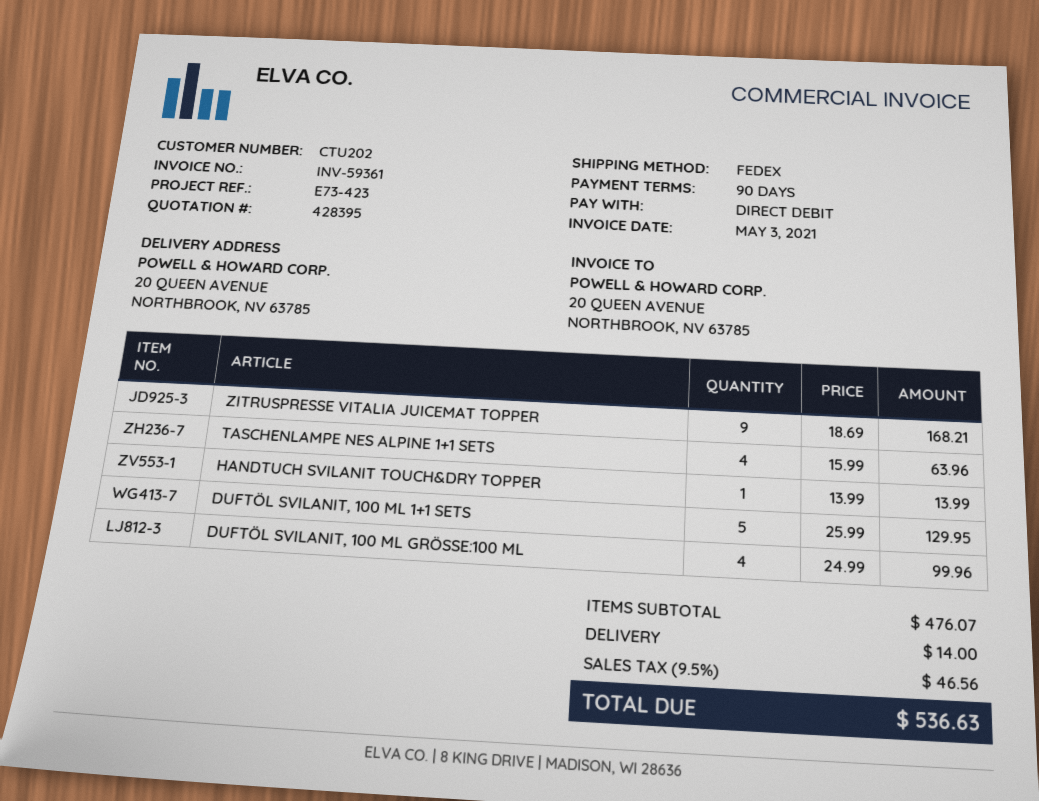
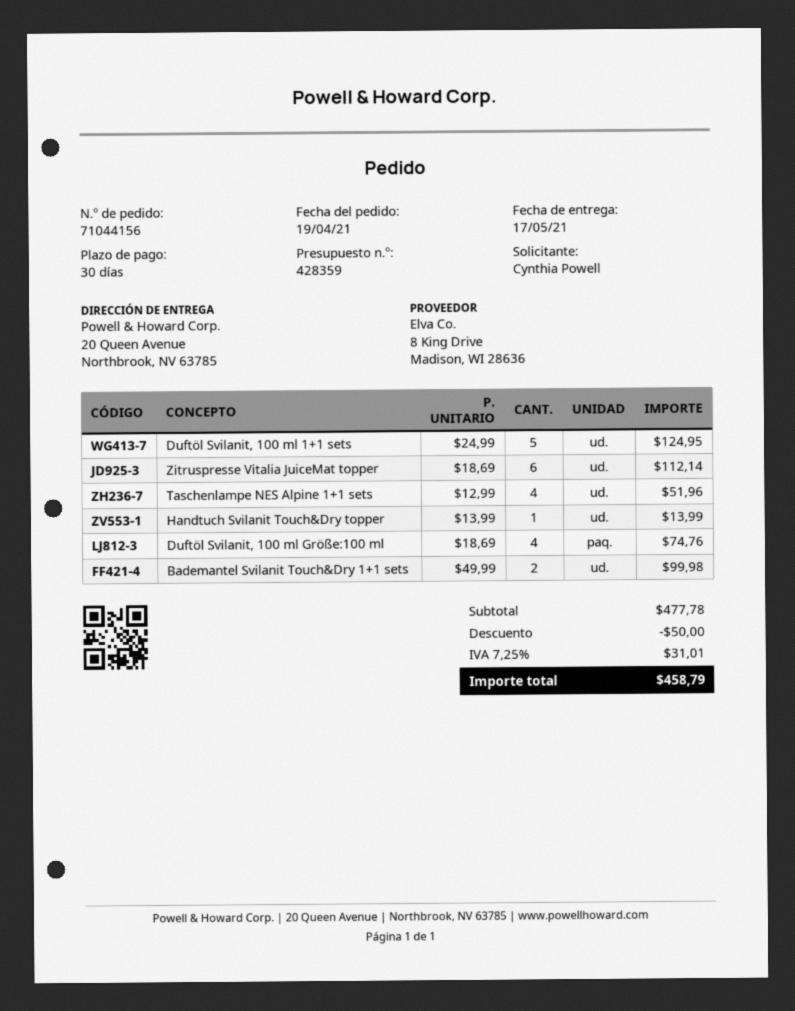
quote number: 428395 -> 428359
payment terms: 90 days -> 30 days
ZITRUSPRESSE VITALIA JUICEMAT TOPPER: 9 x 18.69 = 168.21 -> 6 x 18.69 = 112.14
TASCHENLAMPE NES ALPINE 1+1 SETS: 4 x 15.99 = 63.96 -> 4 x 12.99 = 51.96
DUFTÖL SVILANIT, 100 ML 1+1 SETS: 5 x 25.99 = 129.95 -> 5 x 24.99 = 124.95
DUFTÖL SVILANIT, 100 ML GRÖSSE:100 ML: 4 x 24.99 = 99.96 -> 4 x 18.69 = 74.76
Bademantel Svilanit Touch&Dry 1+1 sets: none -> 2 x 49.99 = 99.98
subtotal: 476.07 -> 477.78
discount: none -> 50.00
shipping: 14.00 -> none
tax: 9.5% = 46.56 -> 7.25% = 31.01
total: 536.63 -> 458.79

